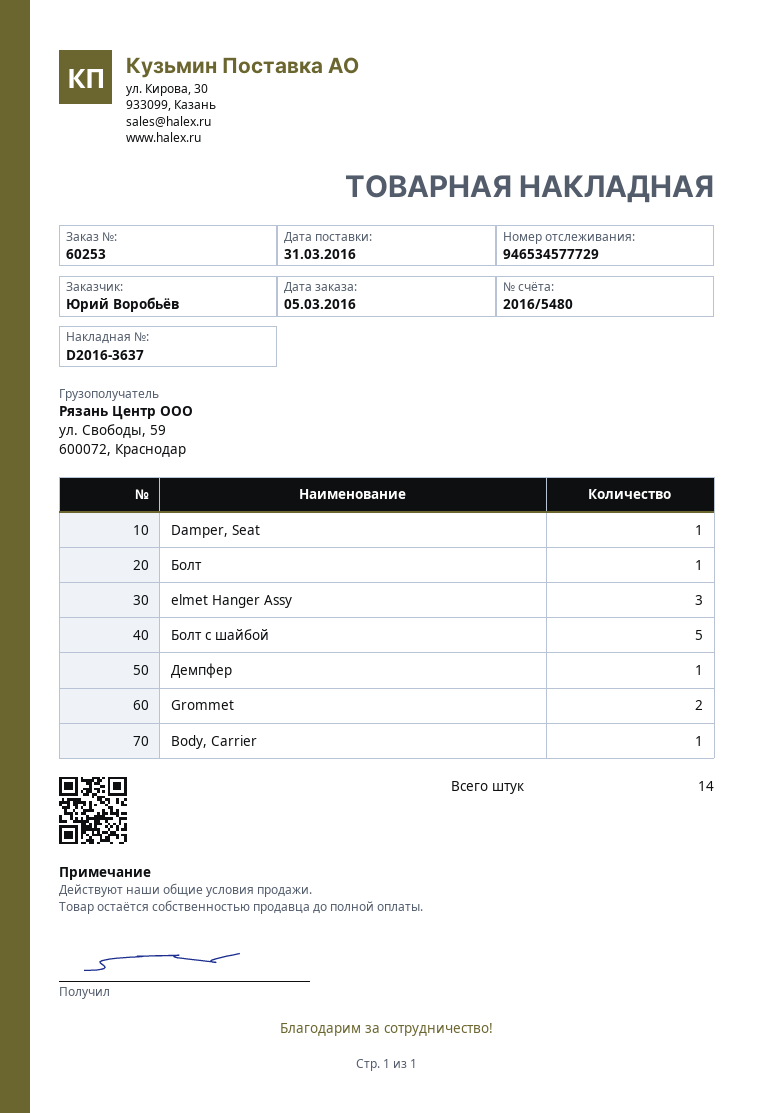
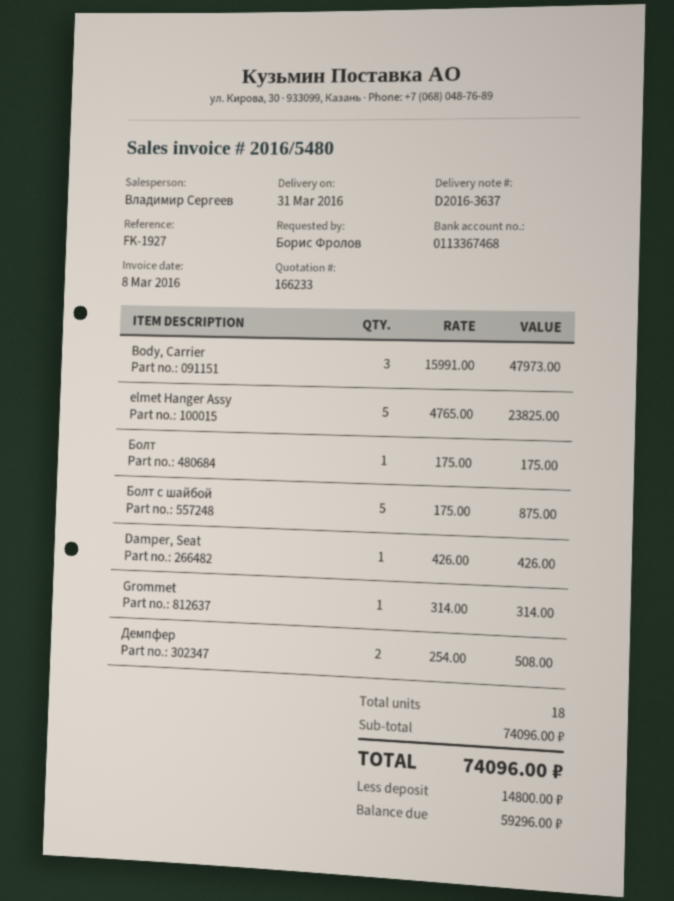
ordered by: Юрий Воробьёв -> Борис Фролов
elmet Hanger Assy: 3 -> 5
Демпфер: 1 -> 2
Grommet: 2 -> 1
Body, Carrier: 1 -> 3
total quantity: 14 -> 18

